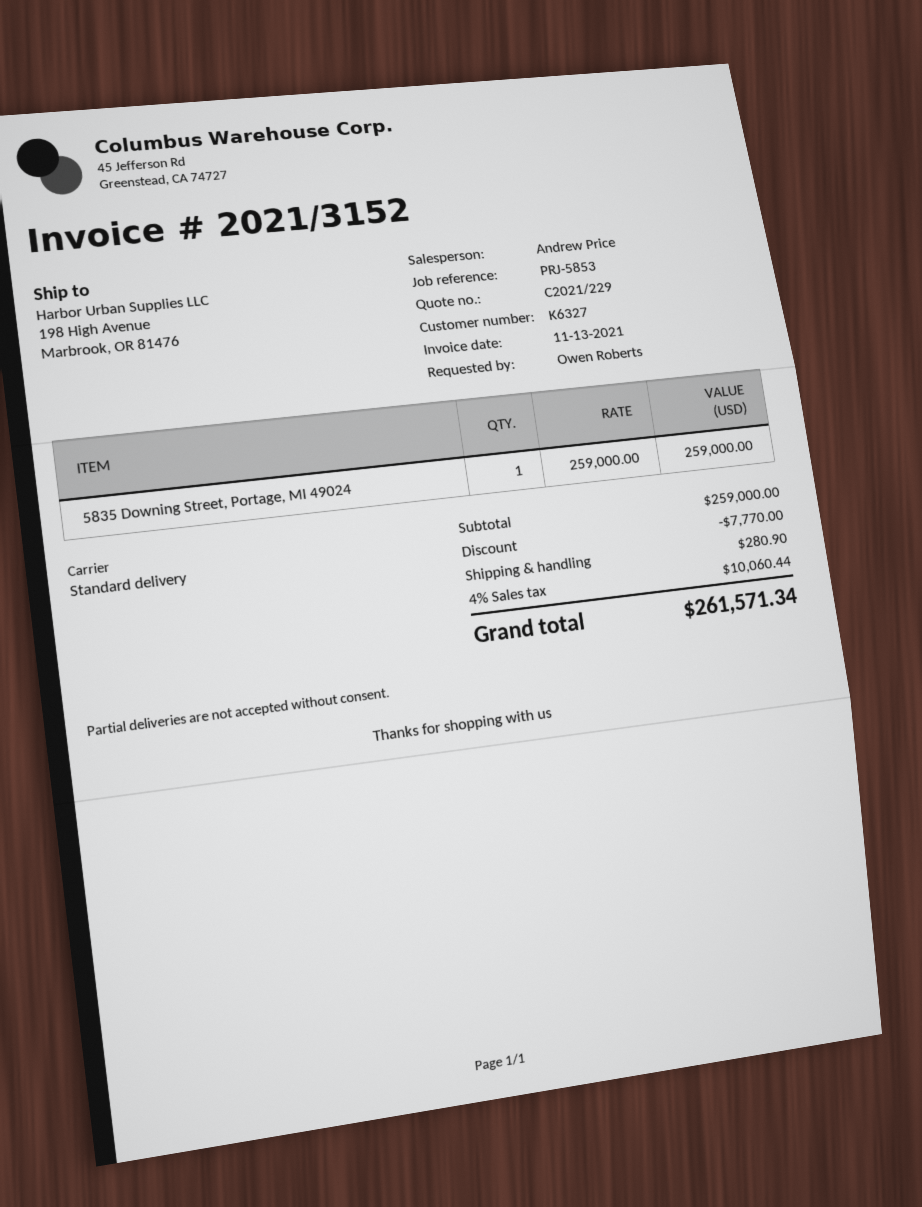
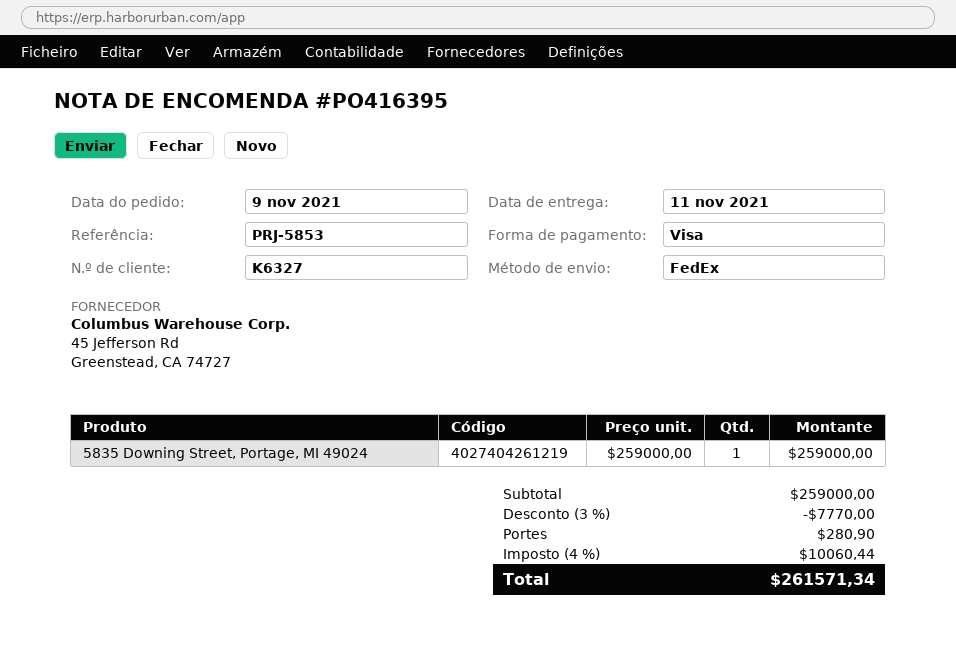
shipping method: standard -> FedEx

